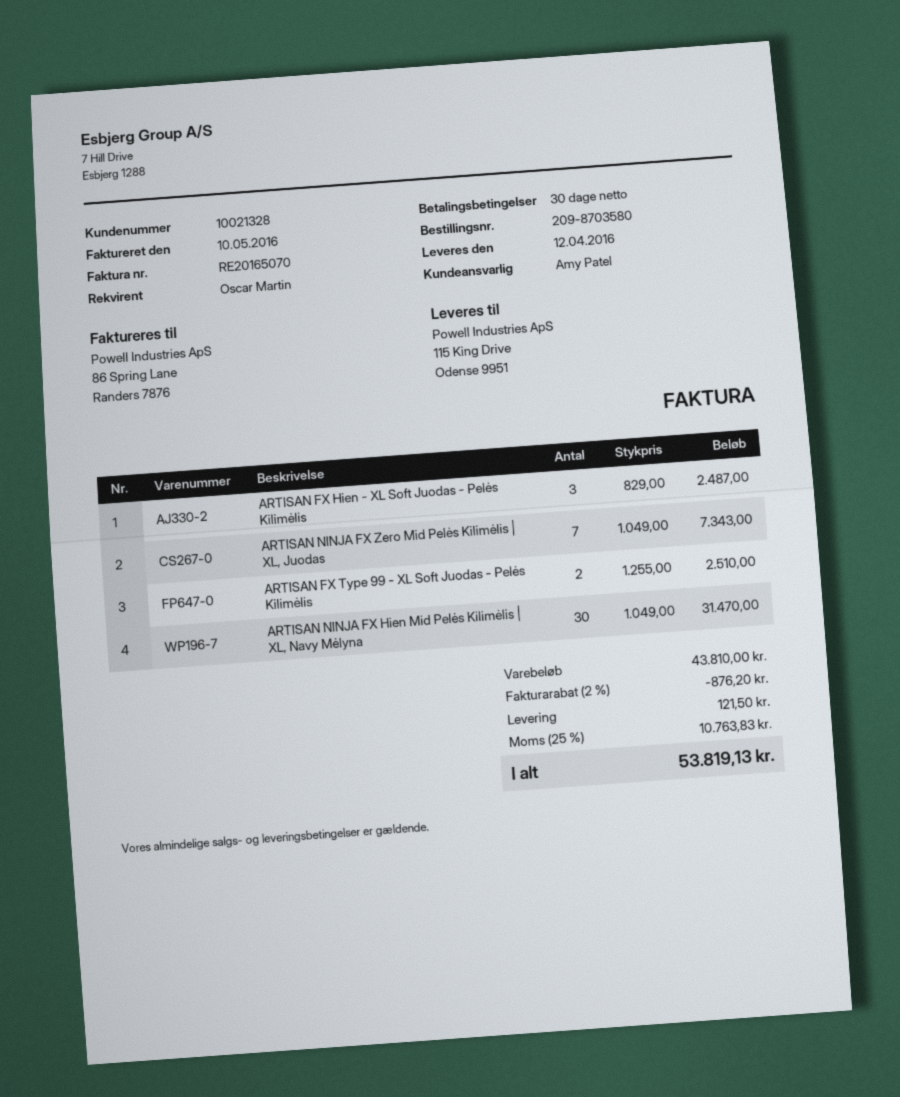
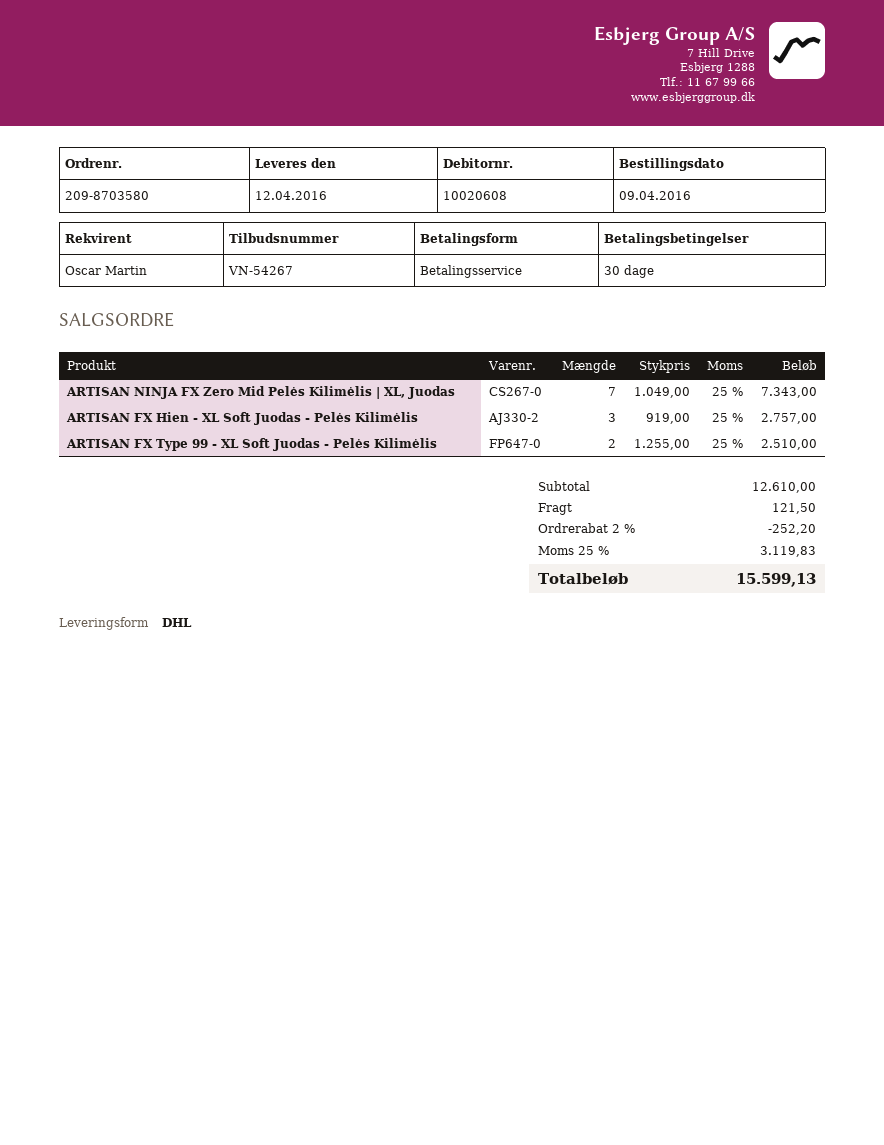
customer number: 10021328 -> 10020608
ARTISAN FX Hien - XL Soft Juodas - Pelės Kilimėlis: 3 x 829.00 = 2487.00 -> 3 x 919.00 = 2757.00
ARTISAN NINJA FX Hien Mid Pelės Kilimėlis | XL, Navy Mėlyna: 30 x 1049.00 = 31470.00 -> none
subtotal: 43810.00 -> 12610.00
discount: 2% = 876.20 -> 2% = 252.20
tax: 25% = 10763.83 -> 25% = 3119.83
total: 53819.13 -> 15599.13

